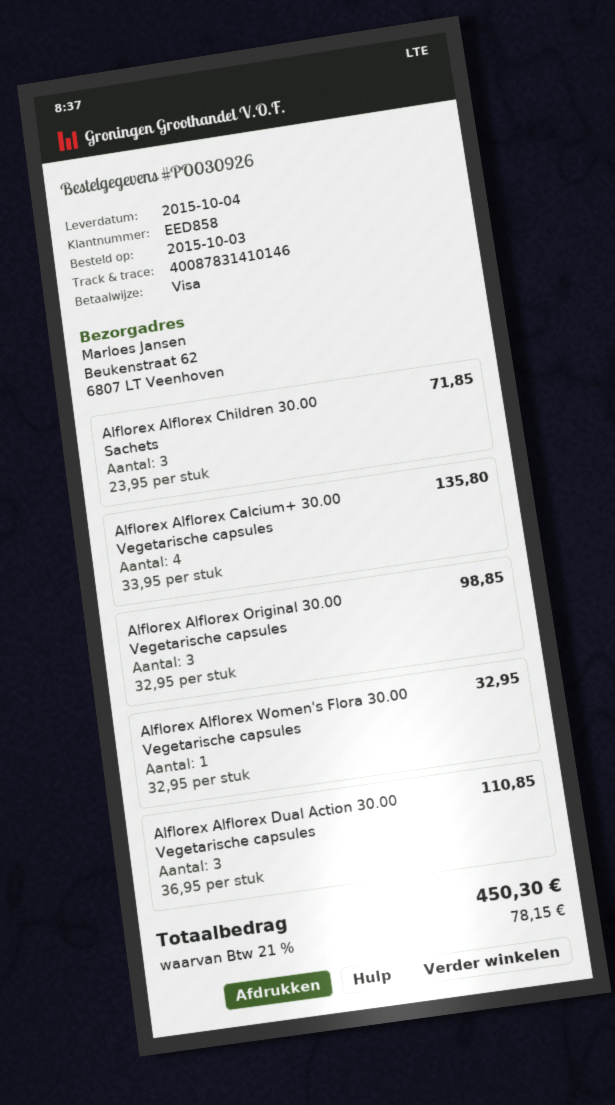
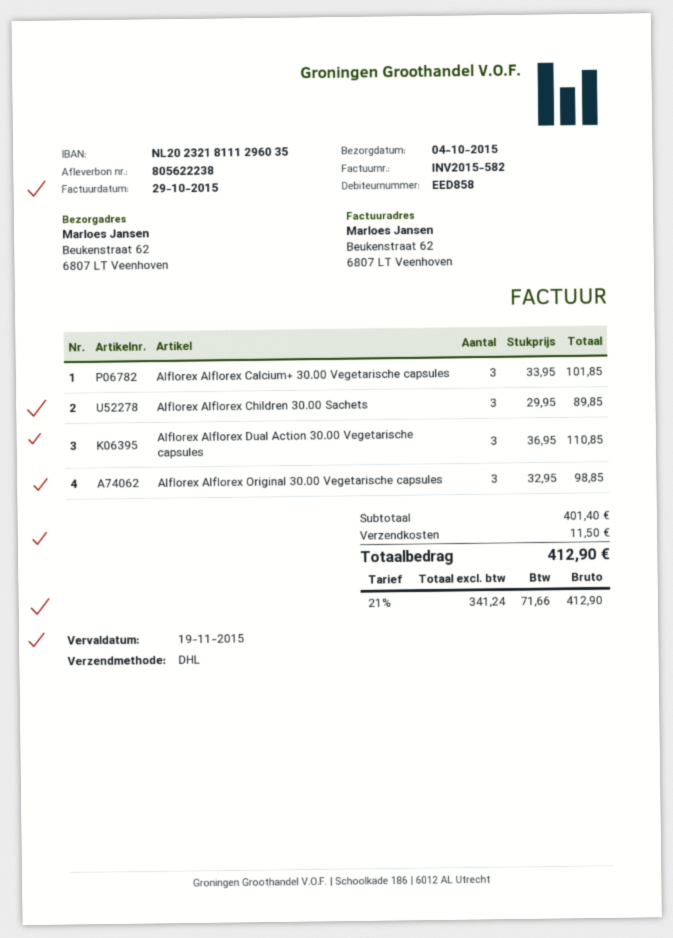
Alflorex Alflorex Children 30.00 Sachets: 3 x 23.95 = 71.85 -> 3 x 29.95 = 89.85
Alflorex Alflorex Calcium+ 30.00 Vegetarische capsules: 4 x 33.95 = 135.80 -> 3 x 33.95 = 101.85
Alflorex Alflorex Women's Flora 30.00 Vegetarische capsules: 1 x 32.95 = 32.95 -> none
shipping: none -> 11.50
tax: 21% = 78.15 -> 21% = 71.66
total: 450.30 -> 412.90

